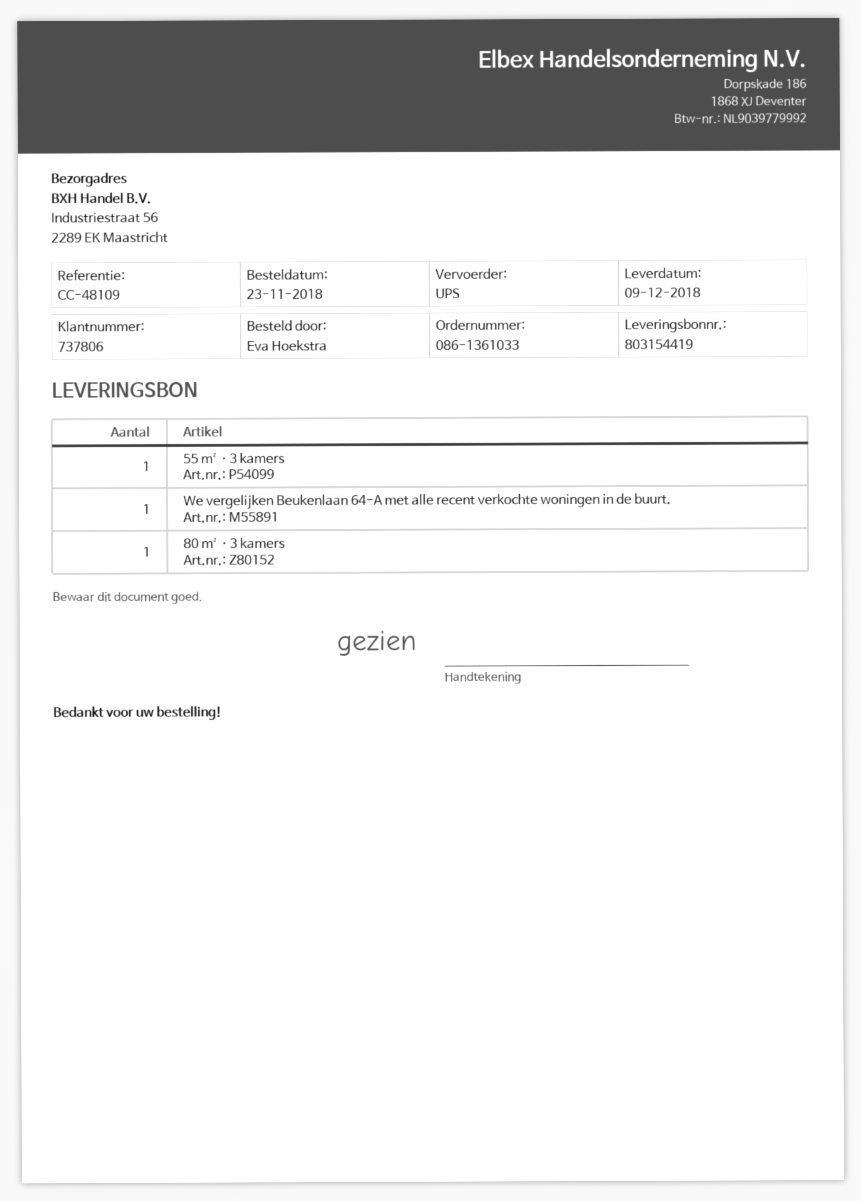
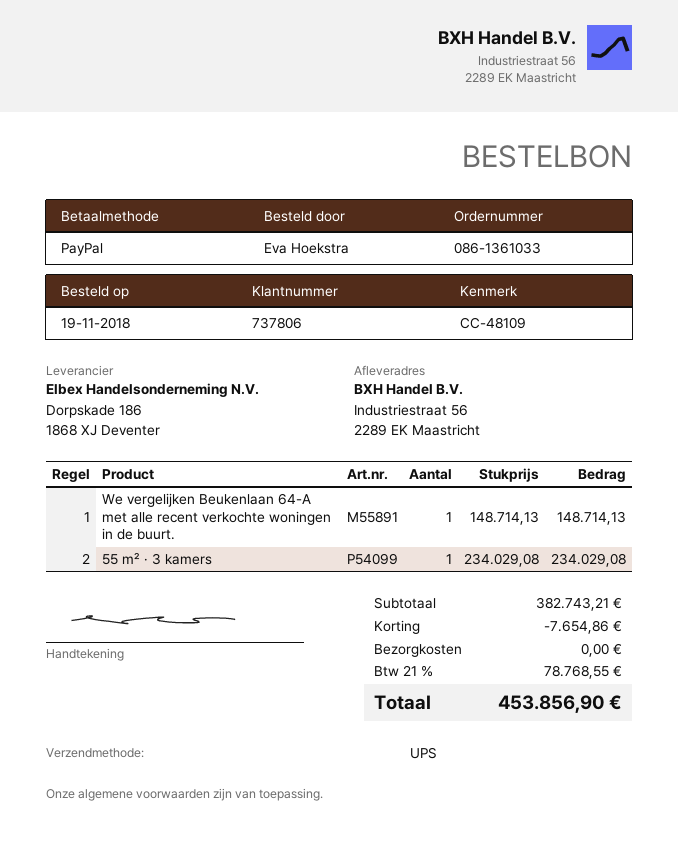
order date: 2018-11-23 -> 2018-11-19
80 m² · 3 kamers: 1 -> none

